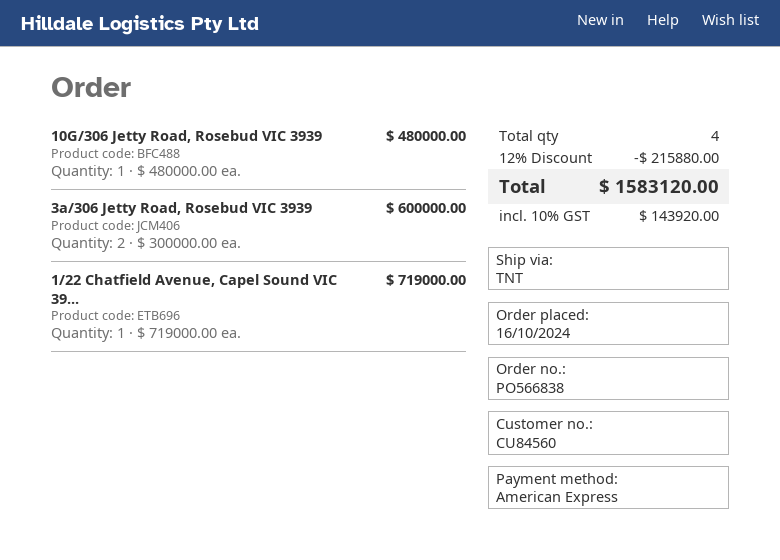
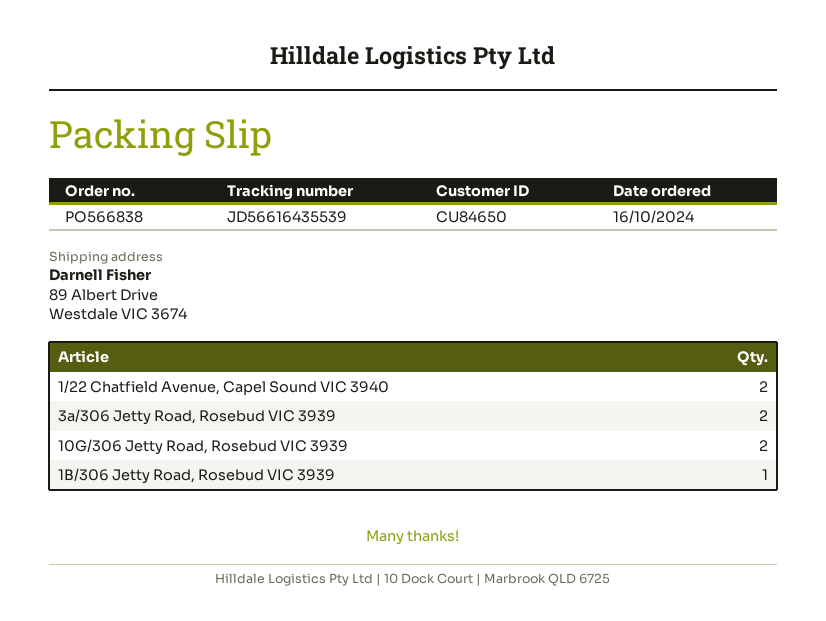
customer number: CU84560 -> CU84650
10G/306 Jetty Road, Rosebud VIC 3939: 1 -> 2
1/22 Chatfield Avenue, Capel Sound VIC 39...: 1 -> 2
1B/306 Jetty Road, Rosebud VIC 3939: none -> 1

